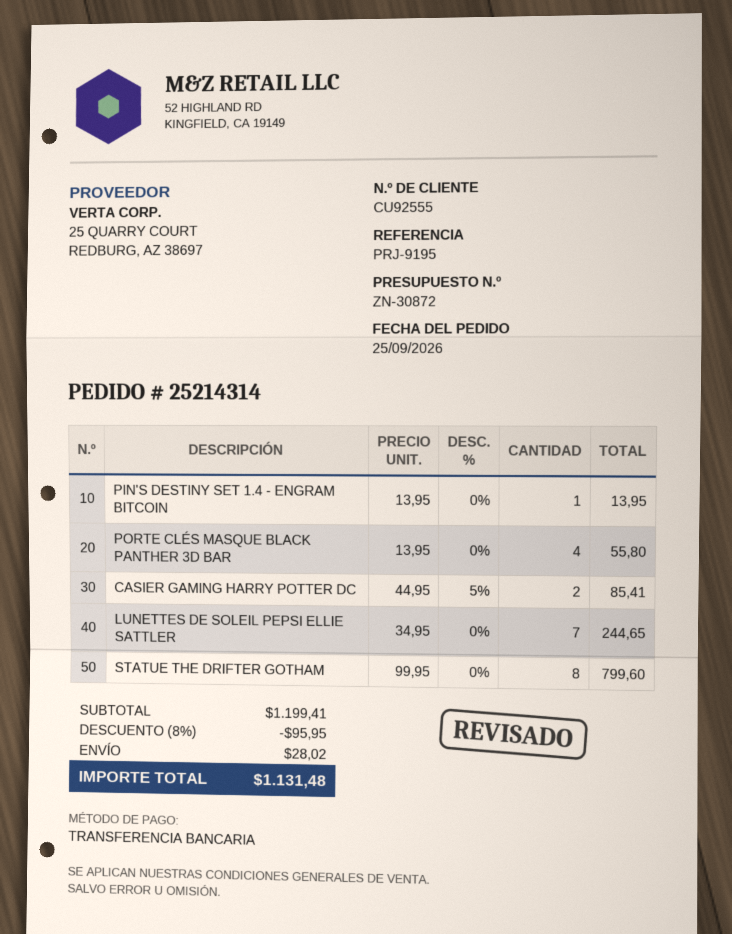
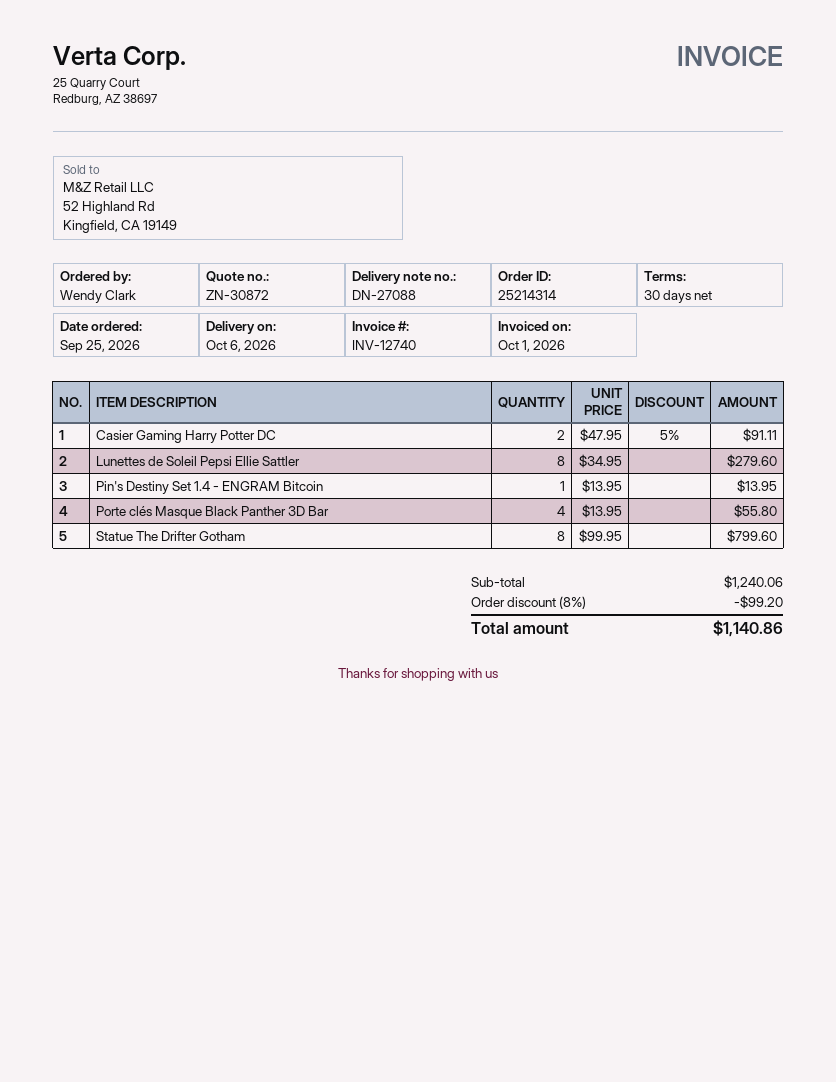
CASIER GAMING HARRY POTTER DC: 2 x 44.95 - 5% = 85.41 -> 2 x 47.95 - 5% = 91.11
LUNETTES DE SOLEIL PEPSI ELLIE SATTLER: 7 x 34.95 = 244.65 -> 8 x 34.95 = 279.60
subtotal: 1199.41 -> 1240.06
discount: 8% = 95.95 -> 8% = 99.20
shipping: 28.02 -> none
total: 1131.48 -> 1140.86

